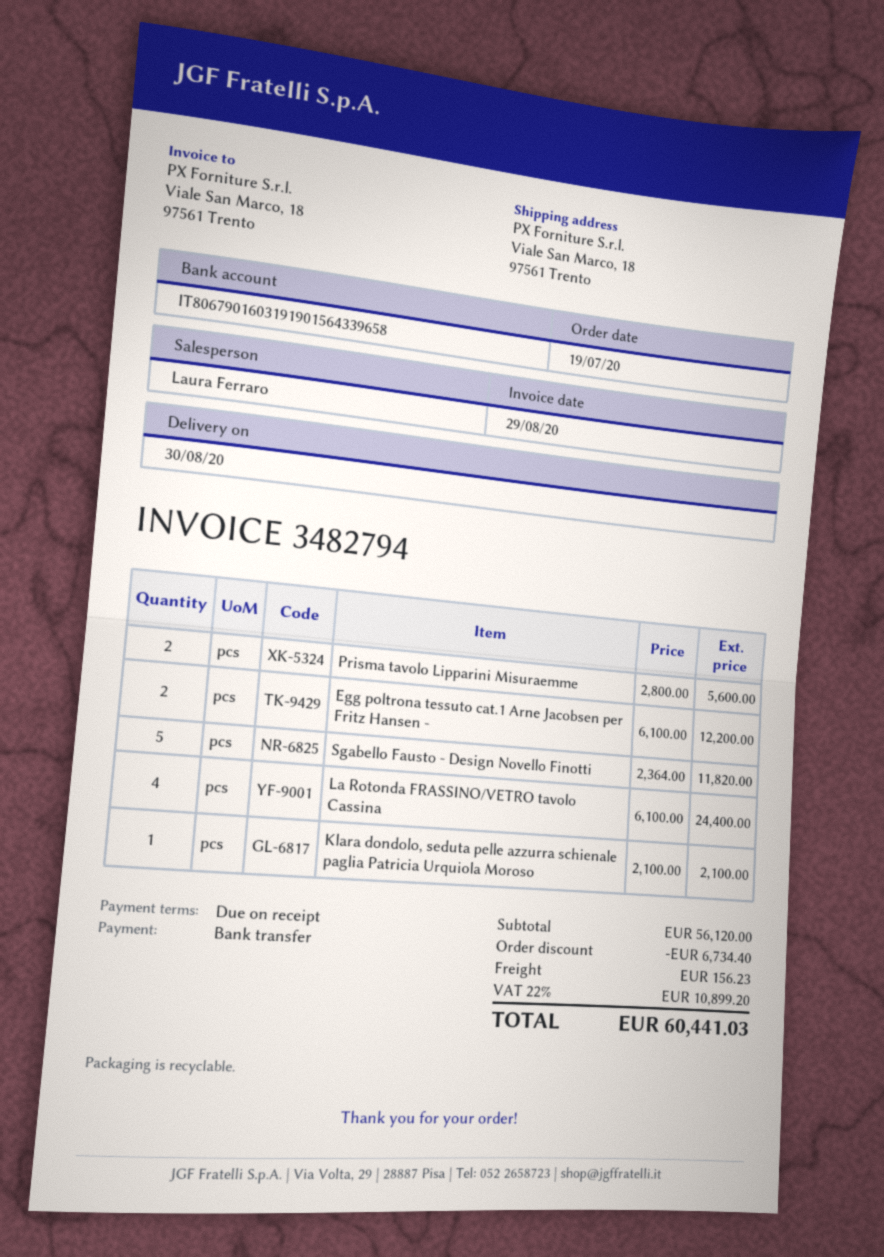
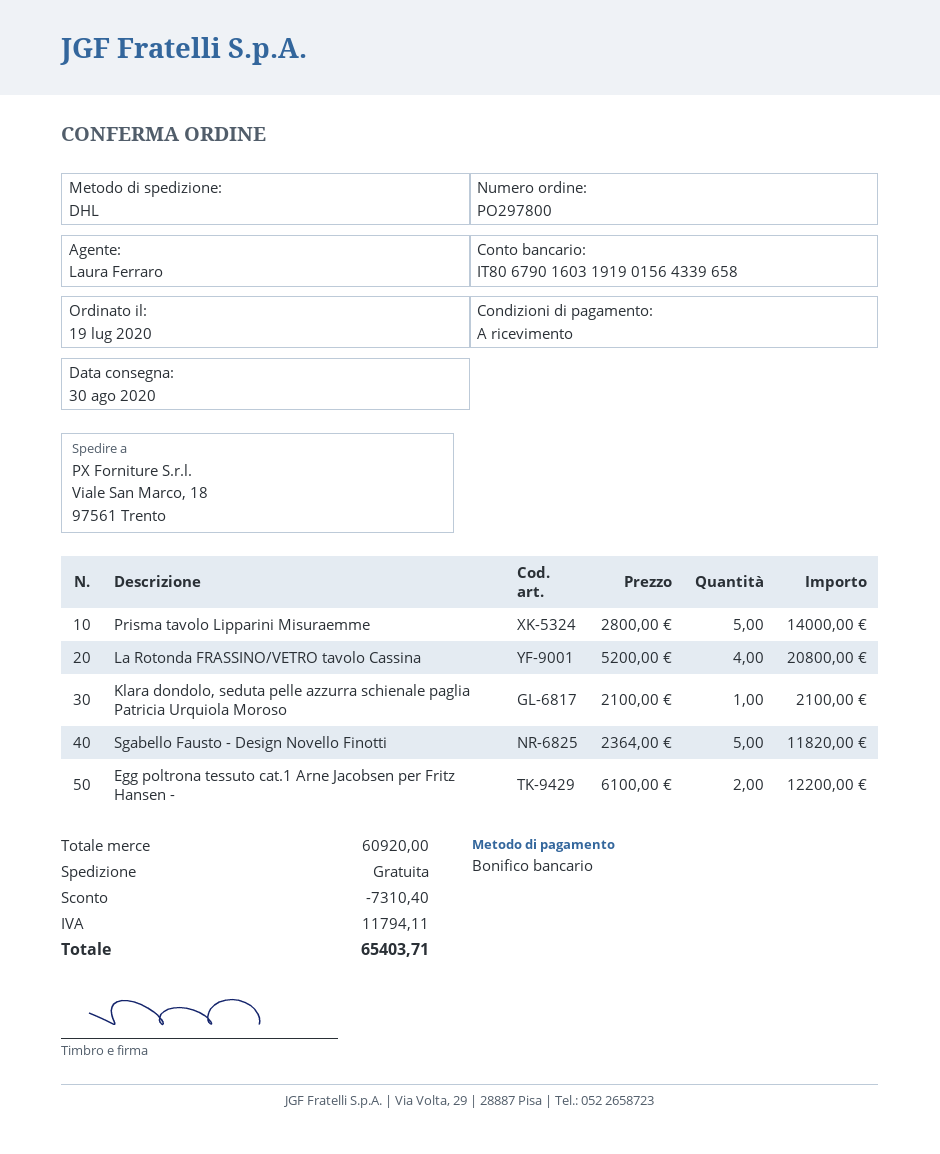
Prisma tavolo Lipparini Misuraemme: 2 x 2800.00 = 5600.00 -> 5 x 2800.00 = 14000.00
La Rotonda FRASSINO/VETRO tavolo Cassina: 4 x 6100.00 = 24400.00 -> 4 x 5200.00 = 20800.00
subtotal: 56120.00 -> 60920.00
discount: 6734.40 -> 7310.40
shipping: 156.23 -> 0.00
tax: 10899.20 -> 11794.11
total: 60441.03 -> 65403.71

